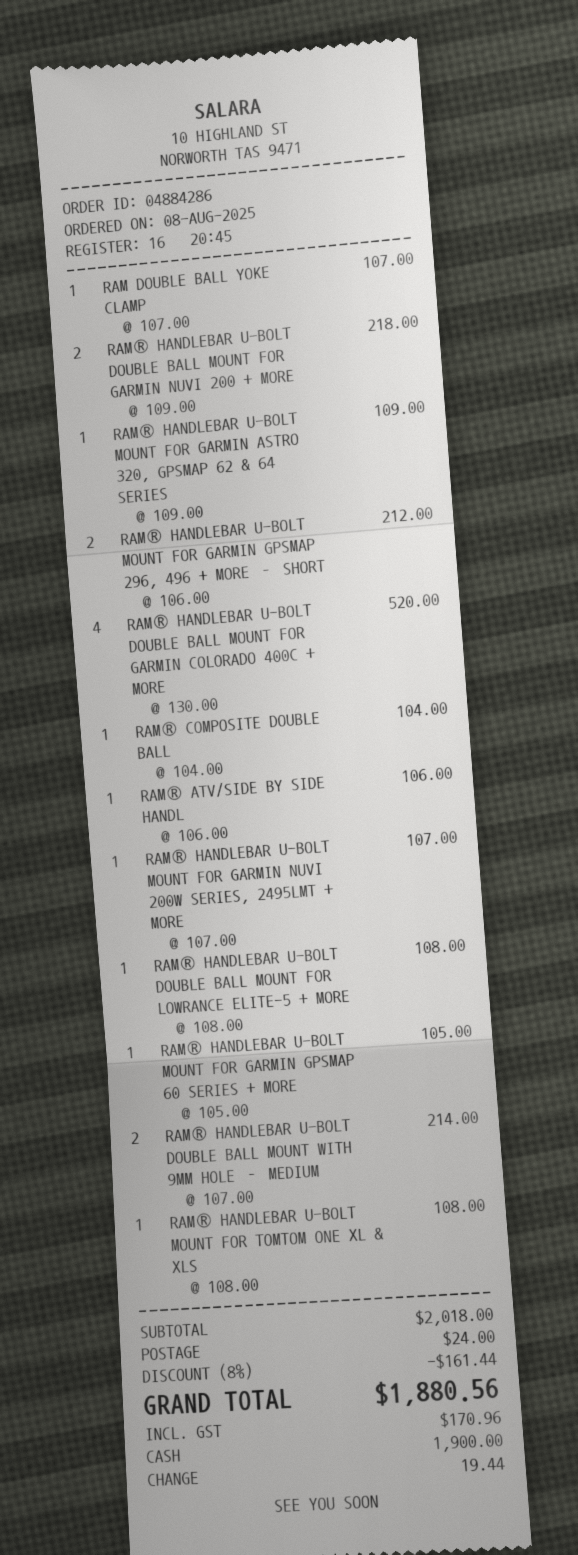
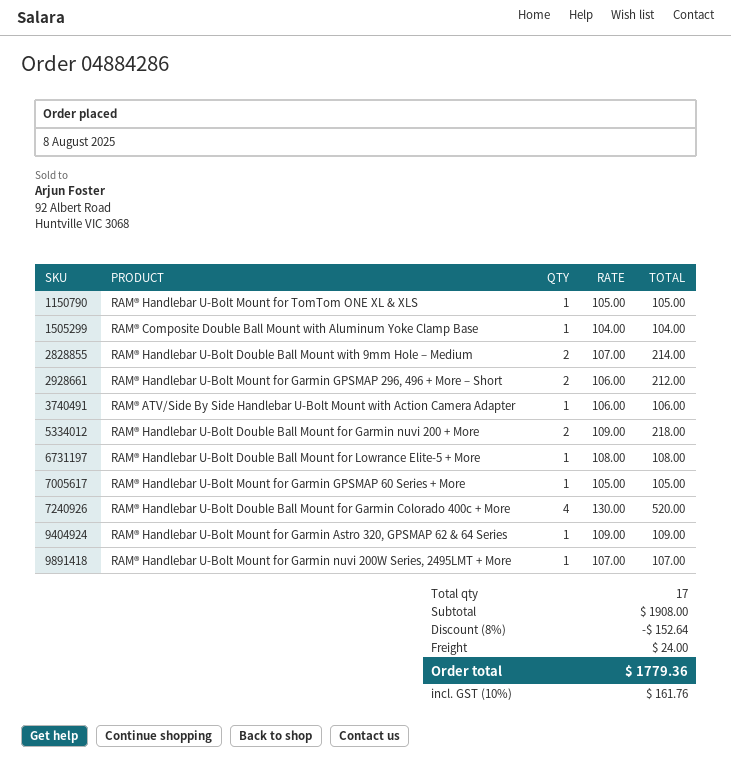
RAM DOUBLE BALL YOKE CLAMP: 1 x 107.00 = 107.00 -> none
RAM® HANDLEBAR U-BOLT MOUNT FOR TOMTOM ONE XL & XLS: 1 x 108.00 = 108.00 -> 1 x 105.00 = 105.00
subtotal: 2018.00 -> 1908.00
discount: 8% = 161.44 -> 8% = 152.64
tax: 170.96 -> 161.76
total: 1880.56 -> 1779.36

